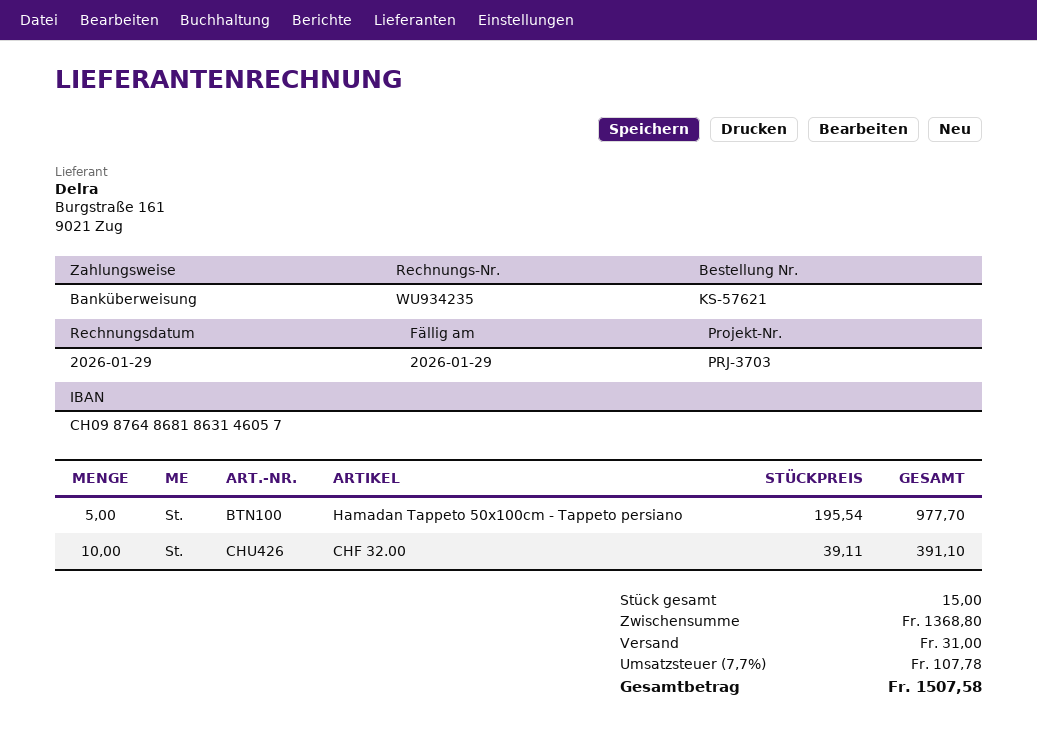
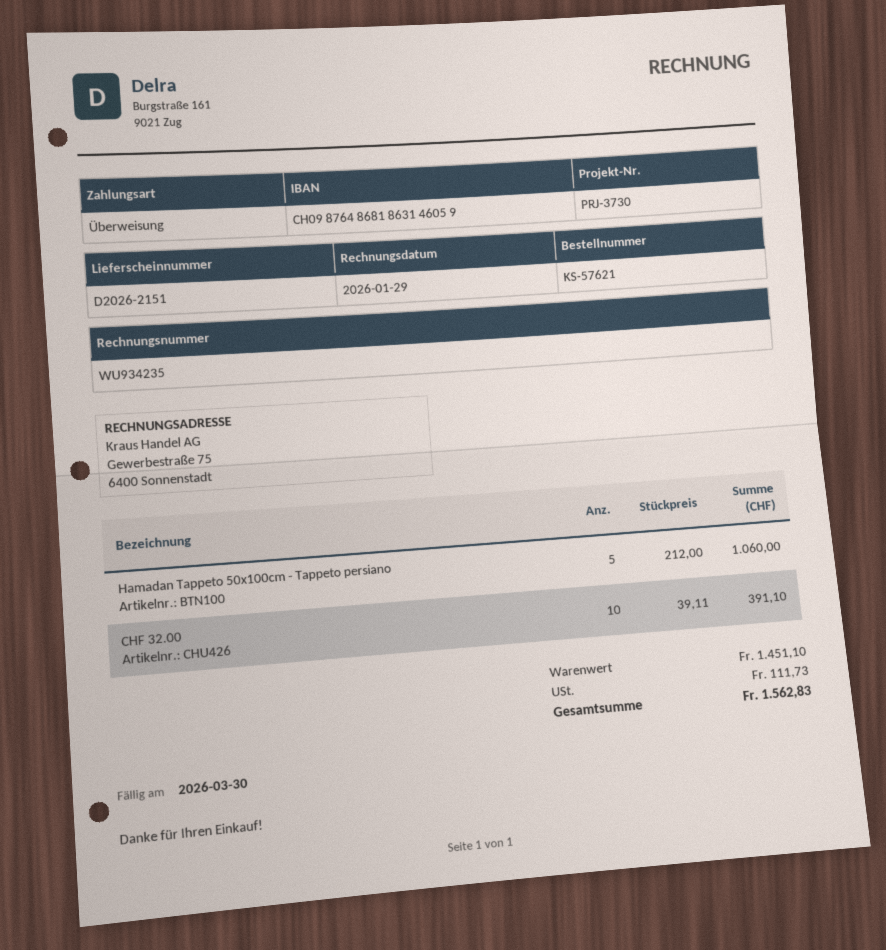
due date: 2026-01-29 -> 2026-03-30
reference: PRJ-3703 -> PRJ-3730
bank account: CH0987648681863146057 -> CH0987648681863146059
Hamadan Tappeto 50x100cm - Tappeto persiano: 5 x 195.54 = 977.70 -> 5 x 212.00 = 1060.00
subtotal: 1368.80 -> 1451.10
shipping: 31.00 -> none
tax: 107.78 -> 111.73
total: 1507.58 -> 1562.83

